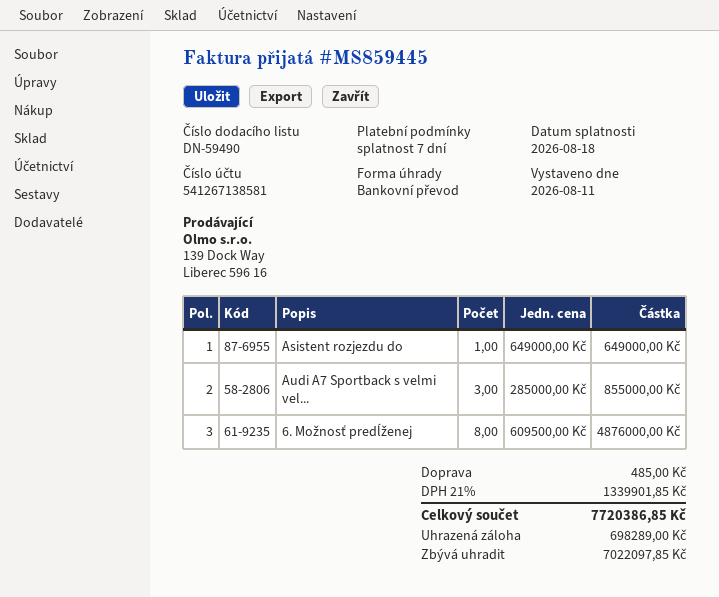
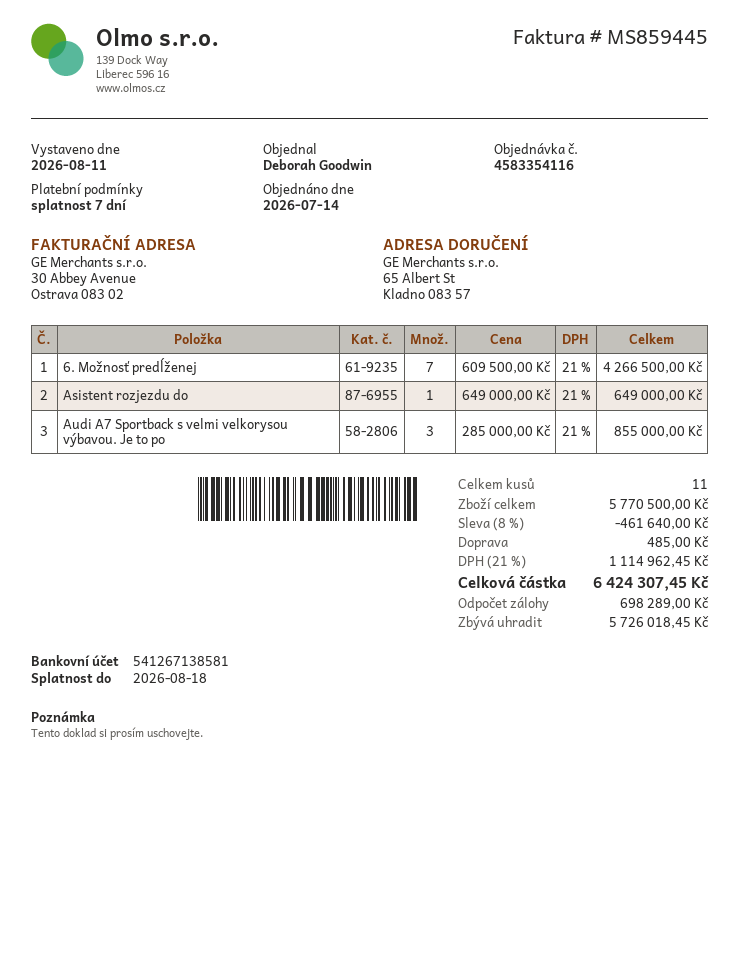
6. Možnosť predĺženej: 8 x 609500.00 = 4876000.00 -> 7 x 609500.00 = 4266500.00
discount: none -> 8% = 461640.00
tax: 21% = 1339901.85 -> 21% = 1114962.45
total: 7720386.85 -> 6424307.45
balance: 7022097.85 -> 5726018.45

